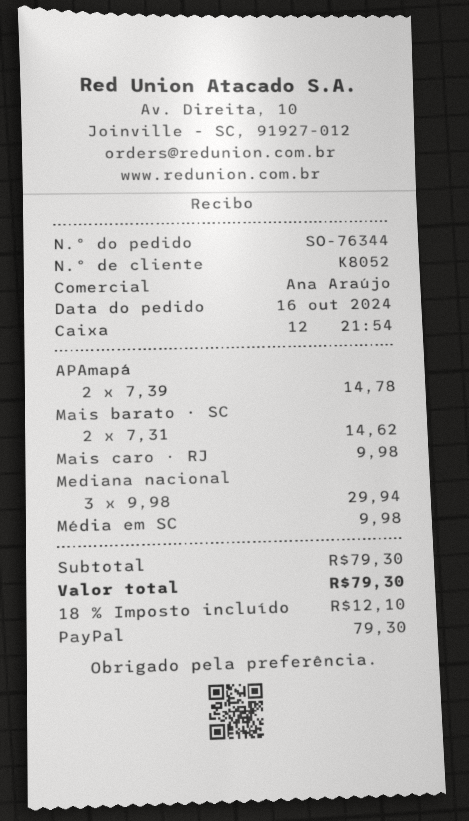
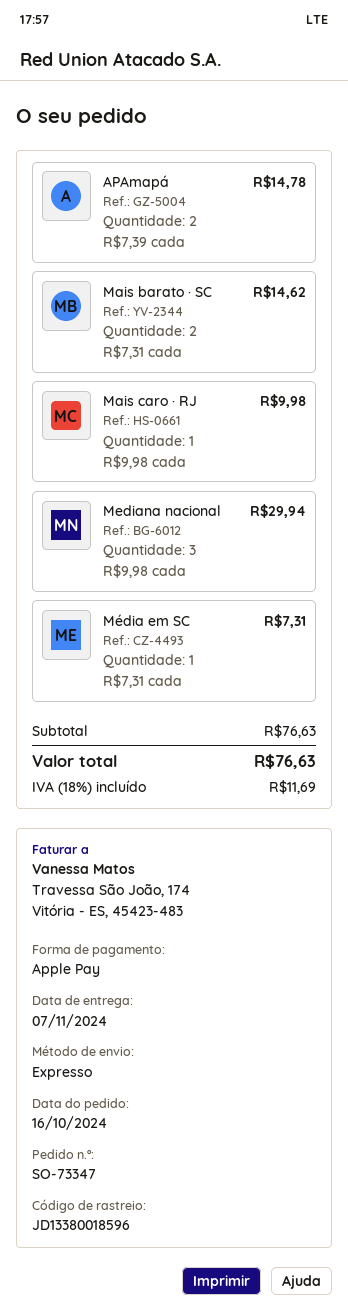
order number: SO-76344 -> SO-73347
payment method: PayPal -> Apple Pay
Média em SC: 1 x 9.98 = 9.98 -> 1 x 7.31 = 7.31
subtotal: 79.30 -> 76.63
tax: 18% = 12.10 -> 18% = 11.69
total: 79.30 -> 76.63

